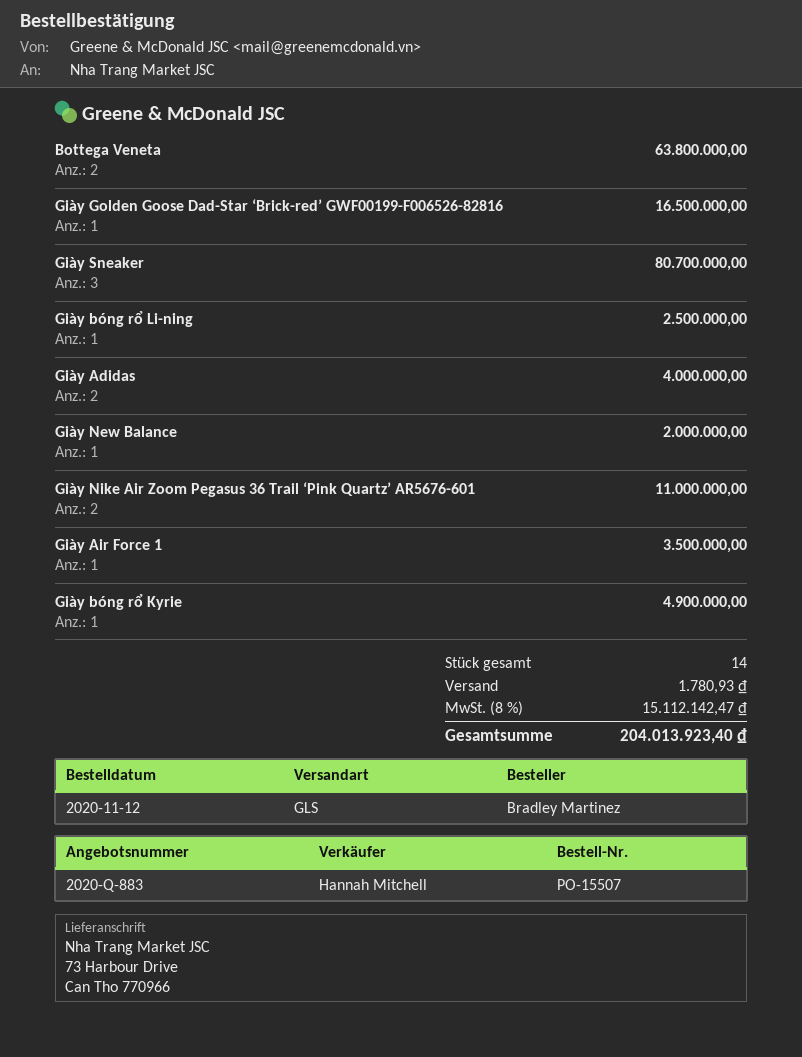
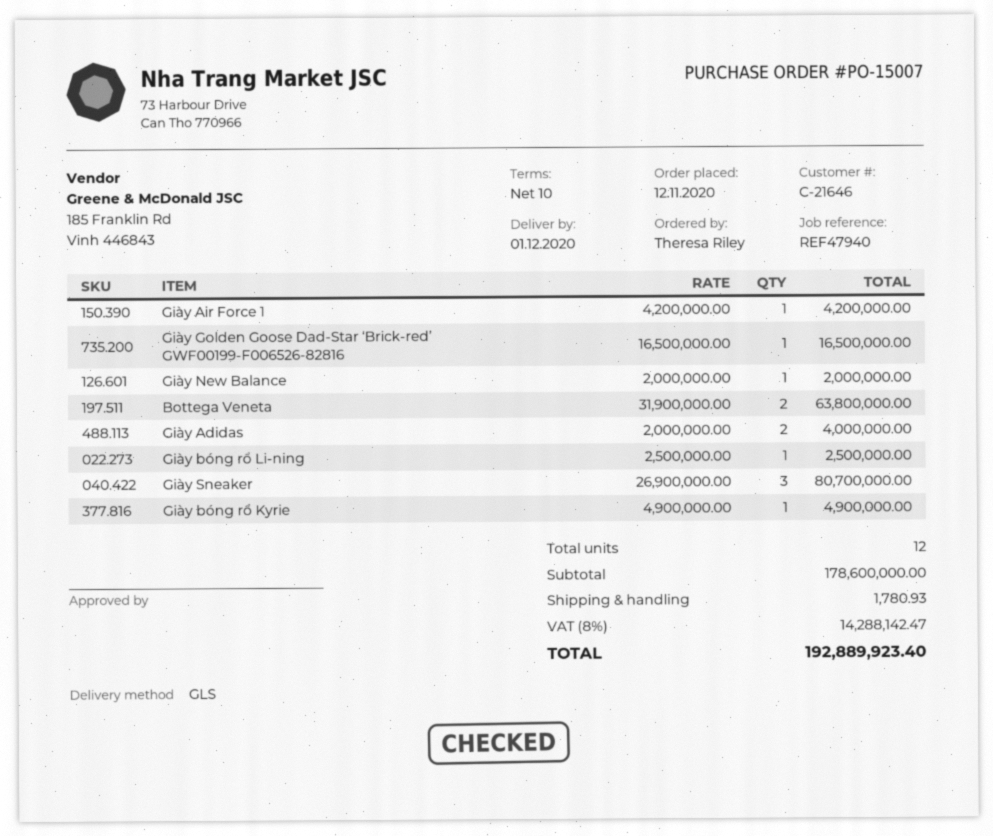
order number: PO-15507 -> PO-15007
ordered by: Bradley Martinez -> Theresa Riley
Giày Nike Air Zoom Pegasus 36 Trail ‘Pink Quartz’ AR5676-601: 2 for 11000000.00 -> none
Giày Air Force 1: 1 for 3500000.00 -> 1 for 4200000.00
total quantity: 14 -> 12
tax: 8% = 15112142.47 -> 8% = 14288142.47
total: 204013923.40 -> 192889923.40

